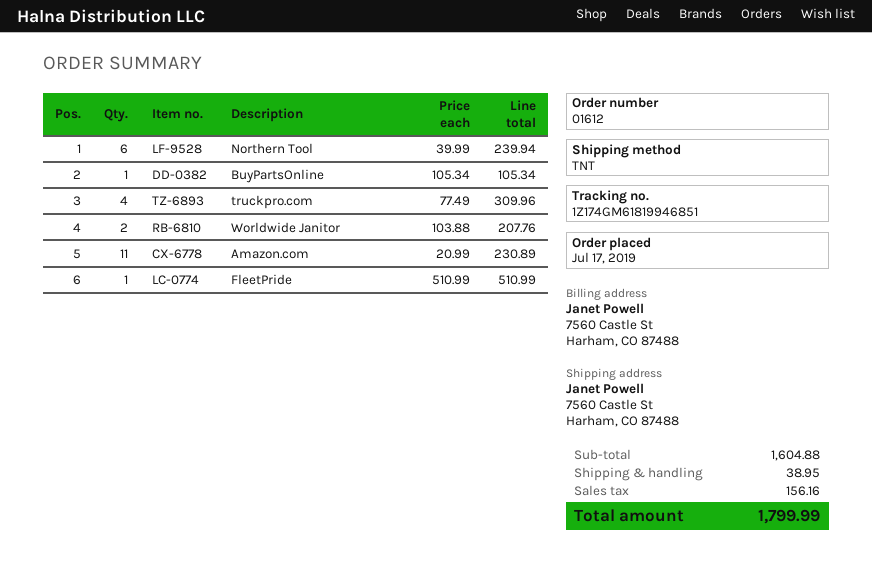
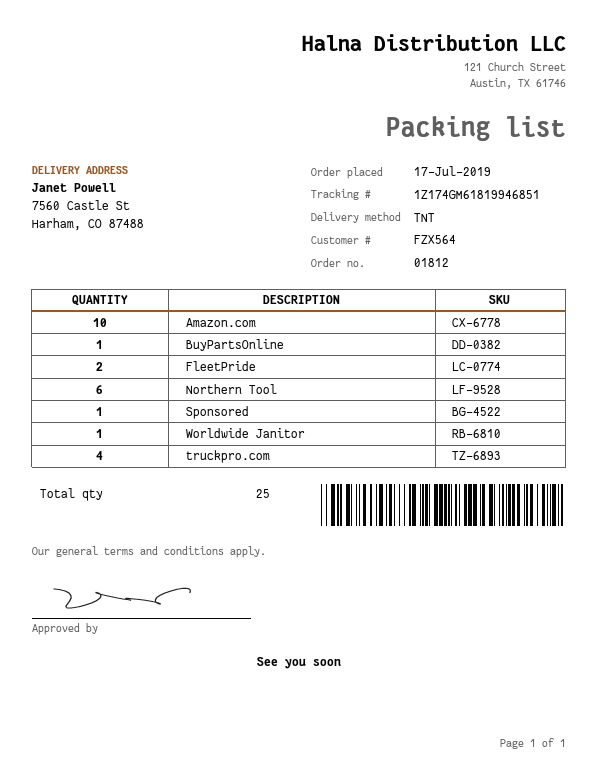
order number: 01612 -> 01812
Worldwide Janitor: 2 -> 1
Amazon.com: 11 -> 10
FleetPride: 1 -> 2
Sponsored: none -> 1

